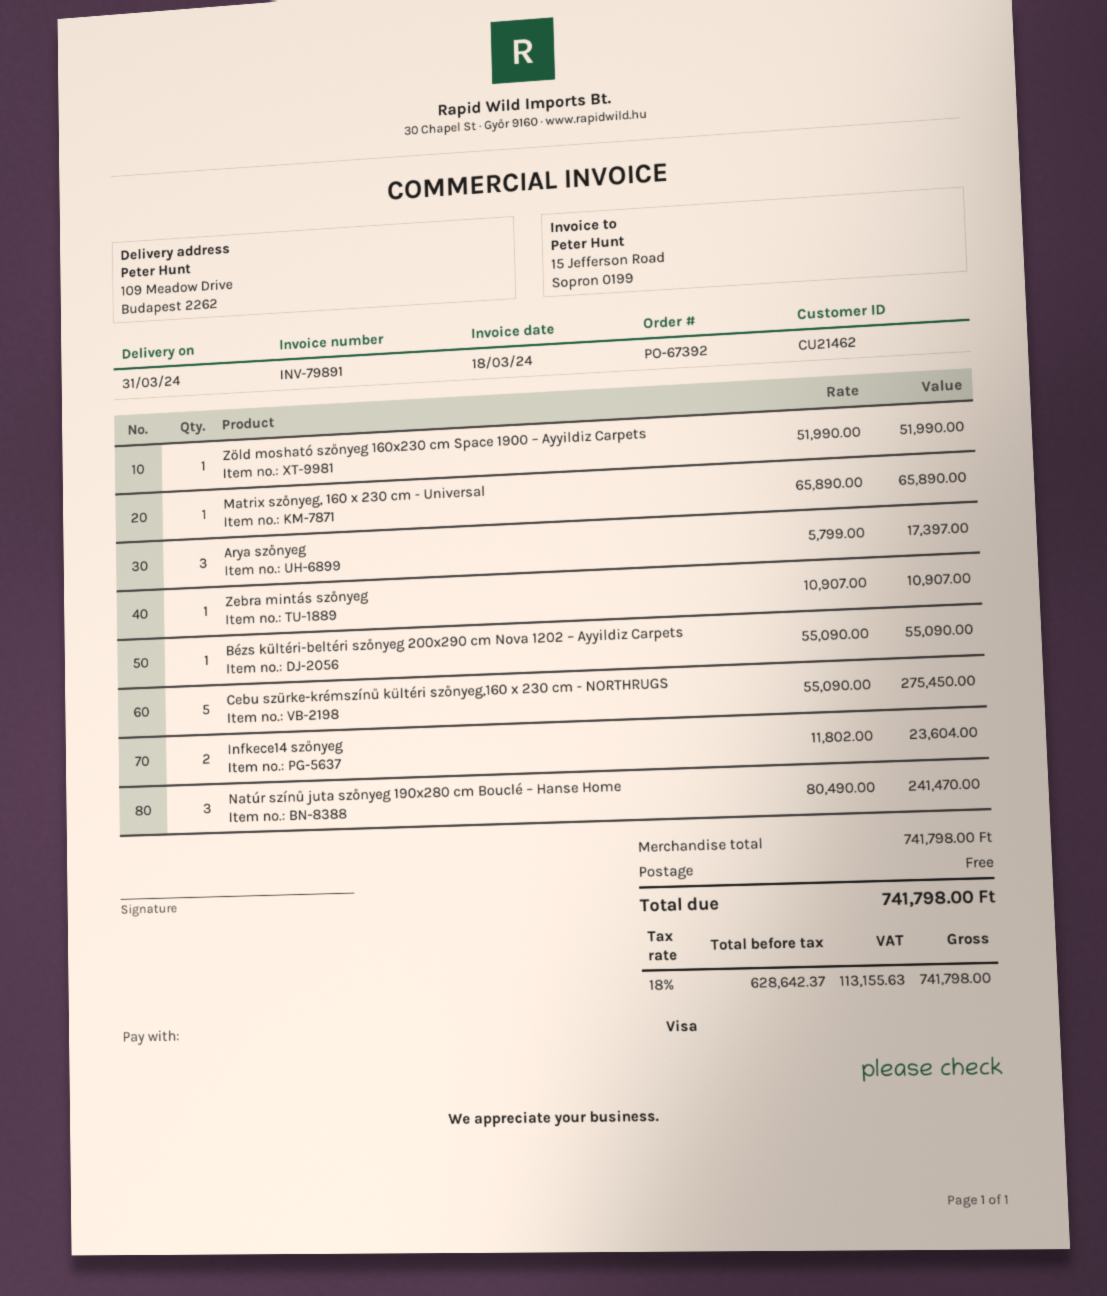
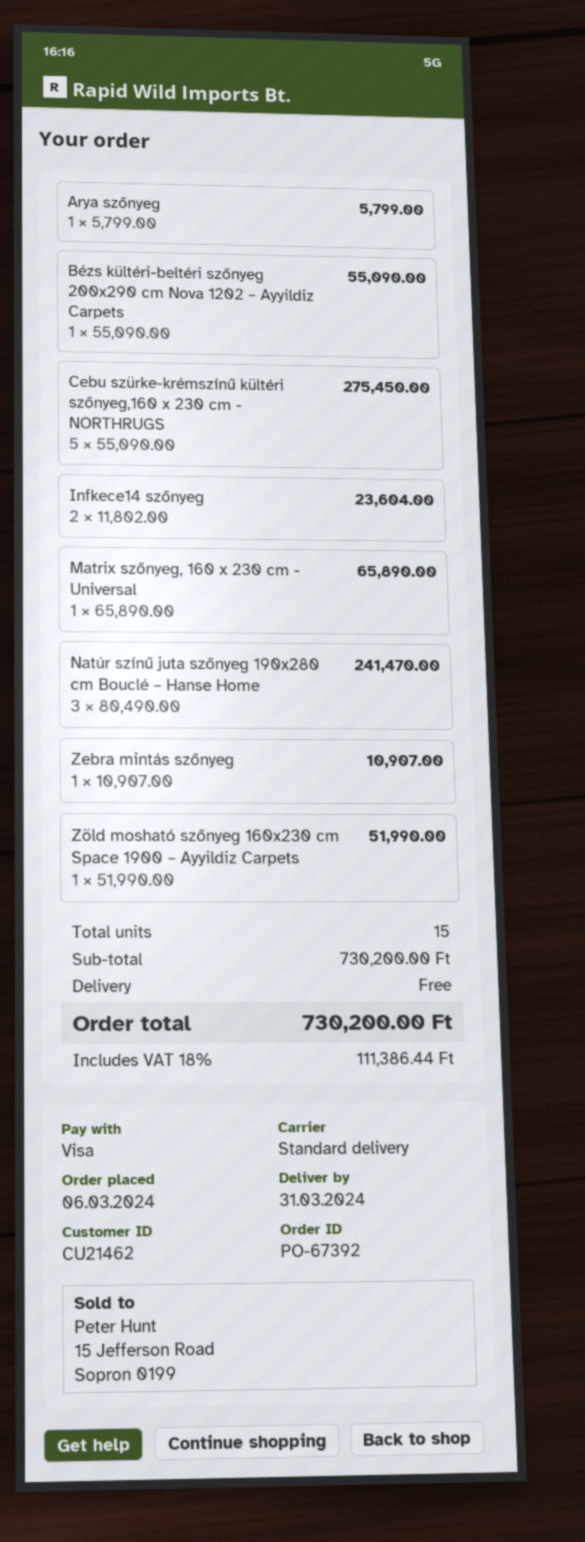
Arya szőnyeg: 3 x 5799.00 = 17397.00 -> 1 x 5799.00 = 5799.00
subtotal: 741798.00 -> 730200.00
tax: 18% = 113155.63 -> 18% = 111386.44
total: 741798.00 -> 730200.00

